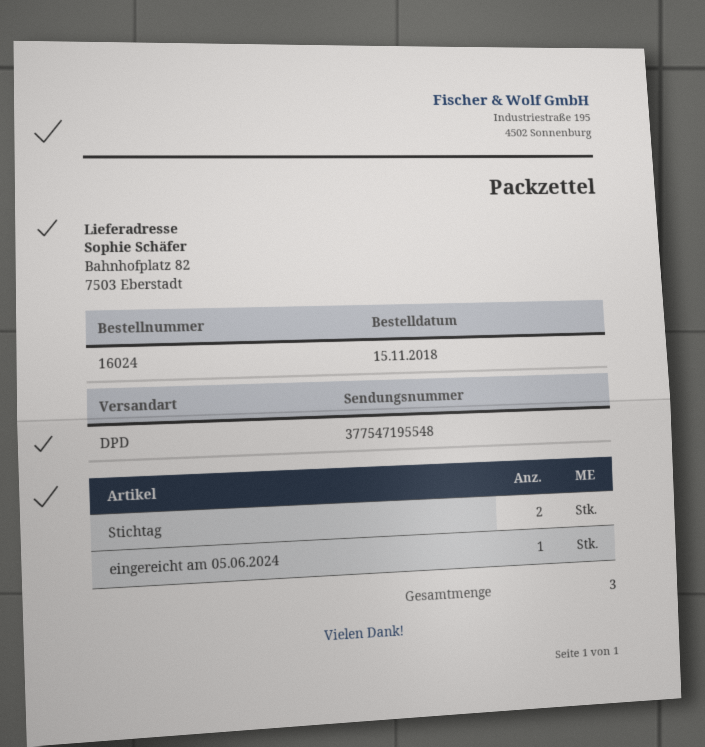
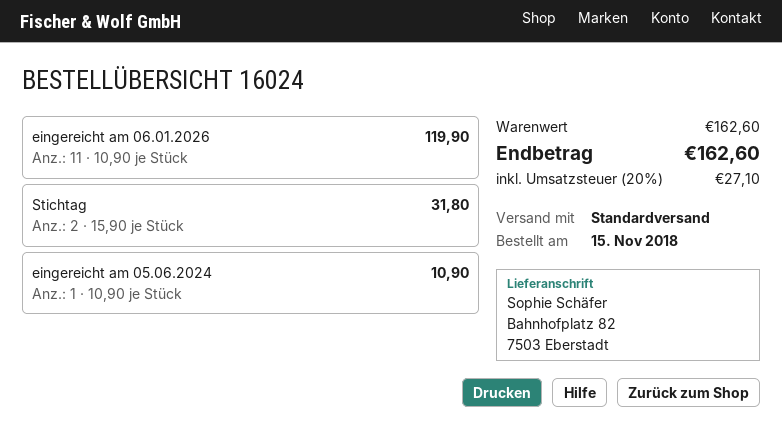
shipping method: DPD -> standard
eingereicht am 06.01.2026: none -> 11

